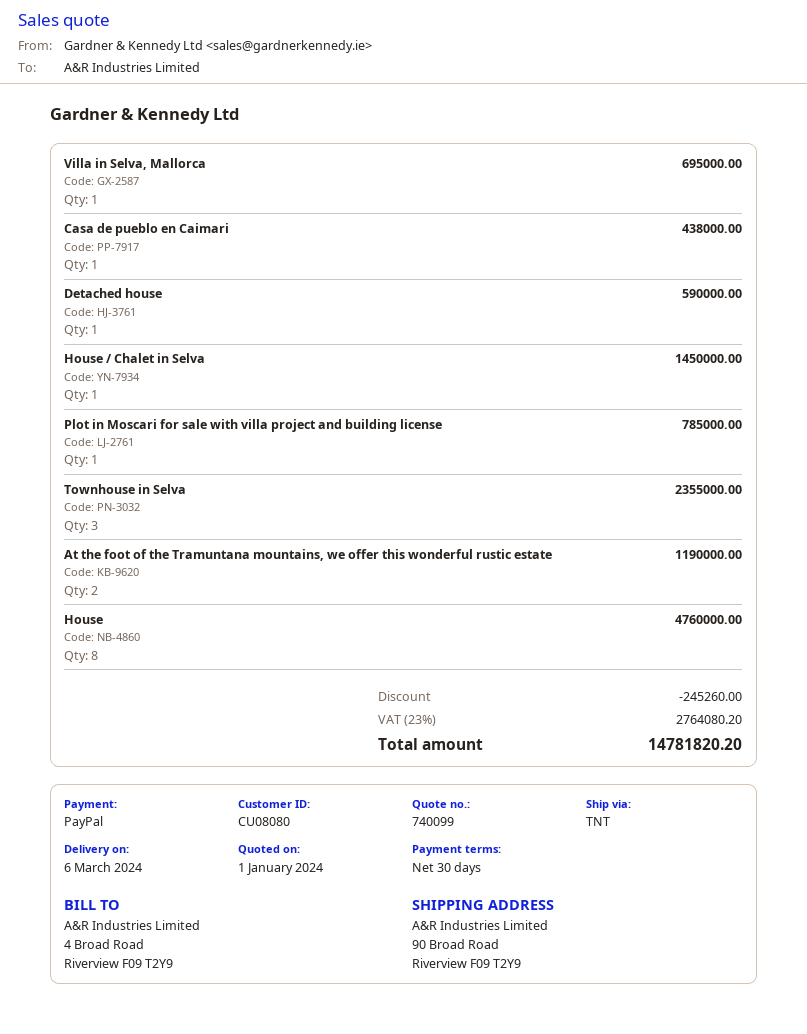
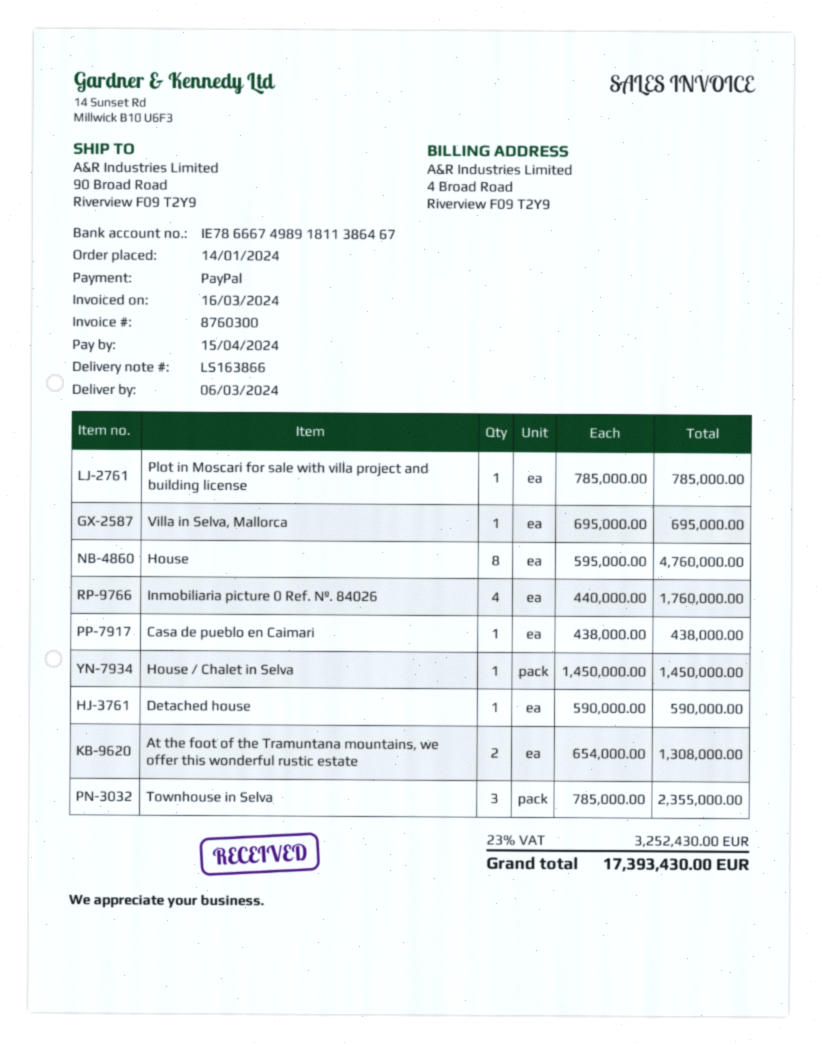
At the foot of the Tramuntana mountains, we offer this wonderful rustic estate: 2 for 1190000.00 -> 2 for 1308000.00
Inmobiliaria picture 0 Ref. Nº. 84026: none -> 4 for 1760000.00
discount: 245260.00 -> none
tax: 23% = 2764080.20 -> 23% = 3252430.00
total: 14781820.20 -> 17393430.00

